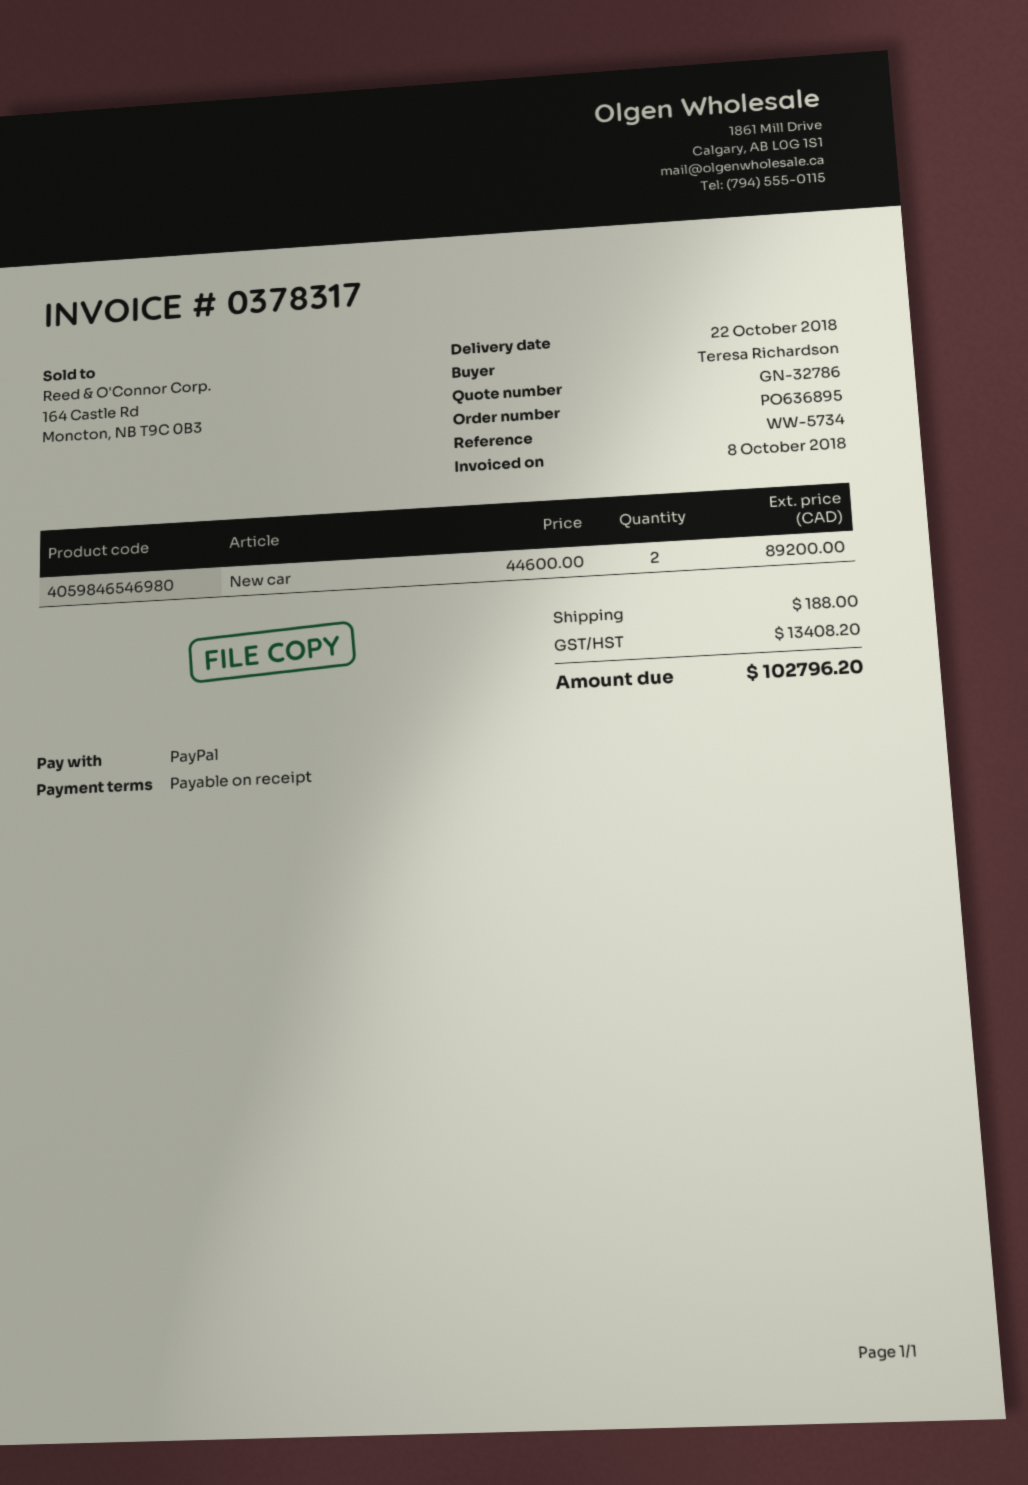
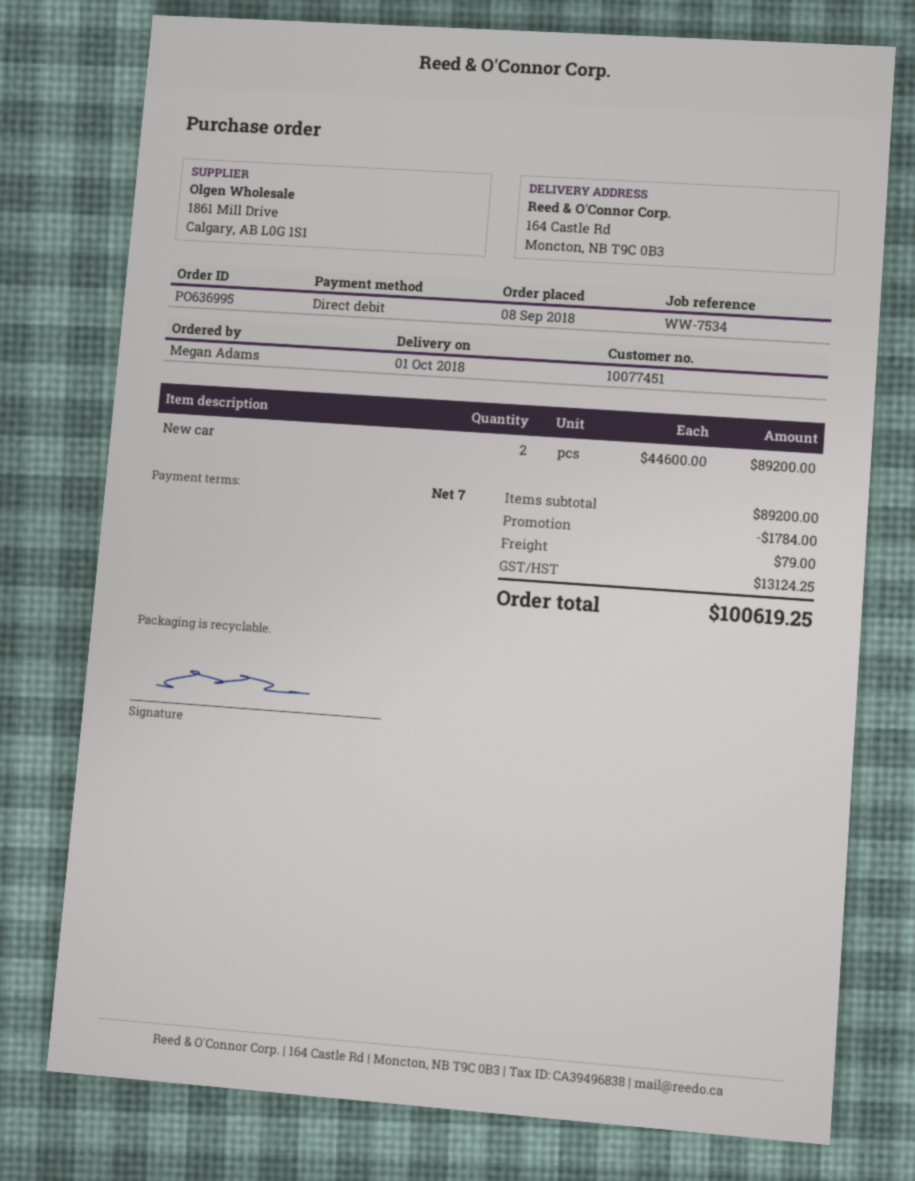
order number: PO636895 -> PO636995
delivery date: 2018-10-22 -> 2018-10-01
payment terms: on receipt -> 7 days
reference: WW-5734 -> WW-7534
ordered by: Teresa Richardson -> Megan Adams
payment method: PayPal -> direct debit
discount: none -> 1784.00
shipping: 188.00 -> 79.00
tax: 13408.20 -> 13124.25
total: 102796.20 -> 100619.25

